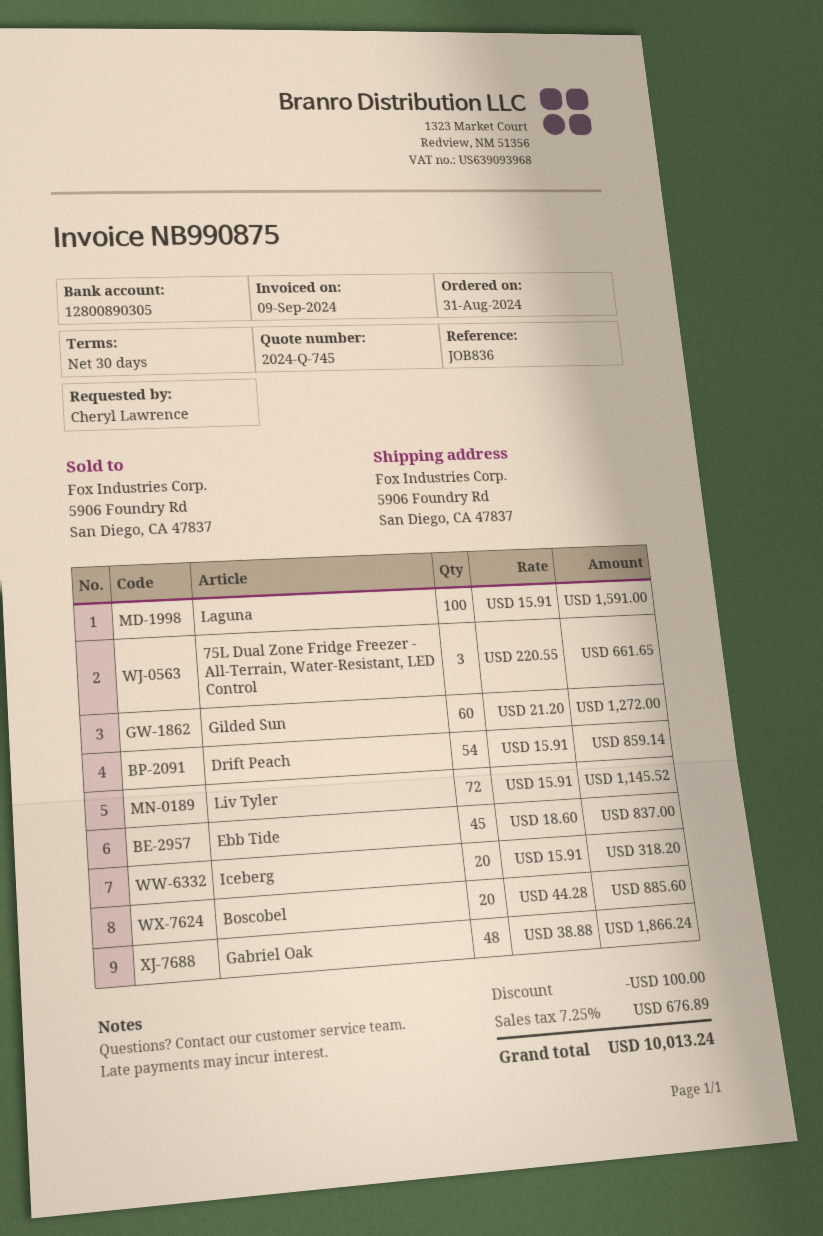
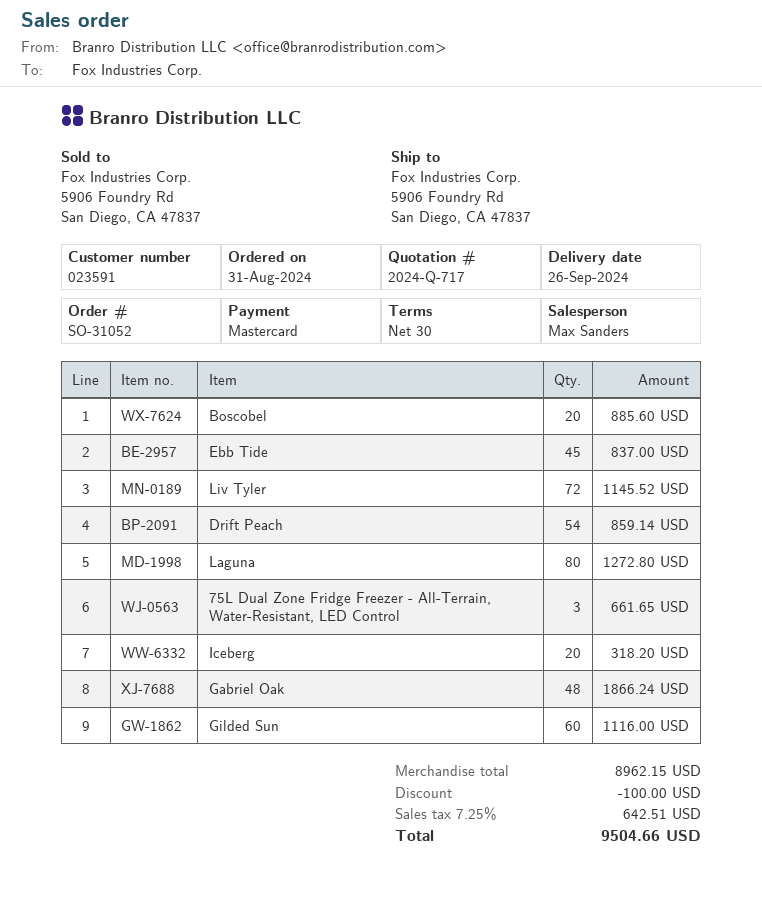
quote number: 2024-Q-745 -> 2024-Q-717
Laguna: 100 for 1591.00 -> 80 for 1272.80
Gilded Sun: 60 for 1272.00 -> 60 for 1116.00
tax: 7.25% = 676.89 -> 7.25% = 642.51
total: 10013.24 -> 9504.66

